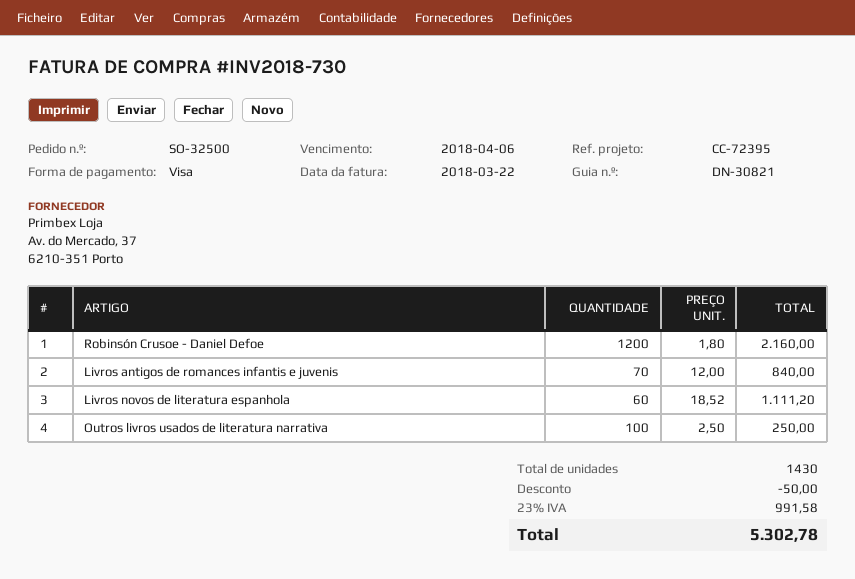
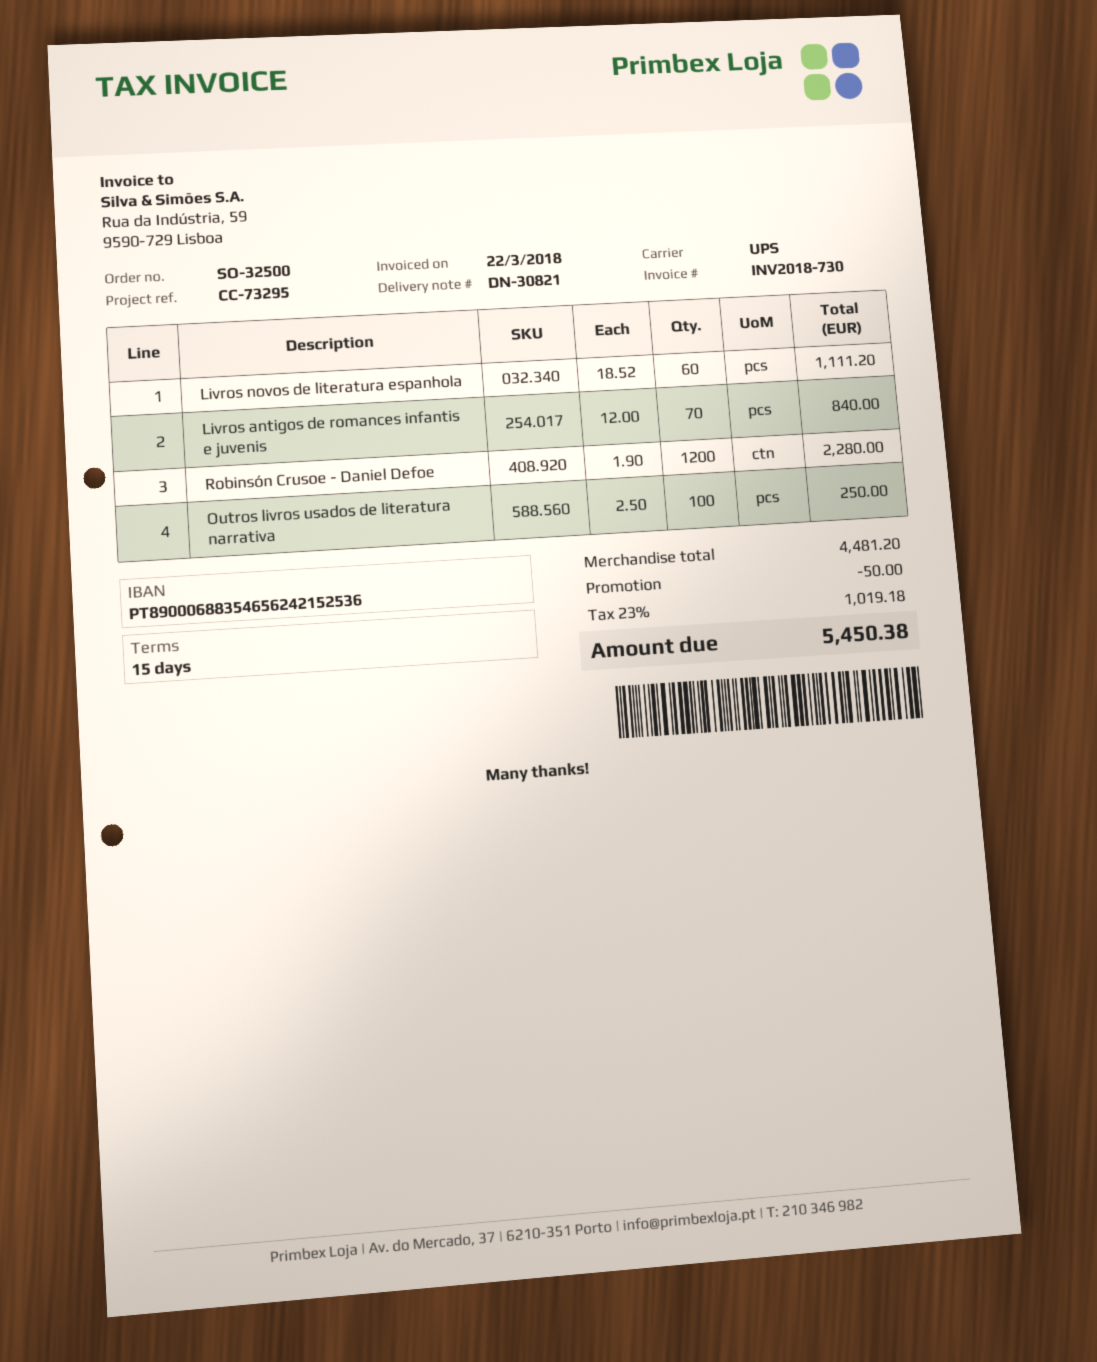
reference: CC-72395 -> CC-73295
Robinsón Crusoe - Daniel Defoe: 1200 x 1.80 = 2160.00 -> 1200 x 1.90 = 2280.00
tax: 23% = 991.58 -> 23% = 1019.18
total: 5302.78 -> 5450.38

